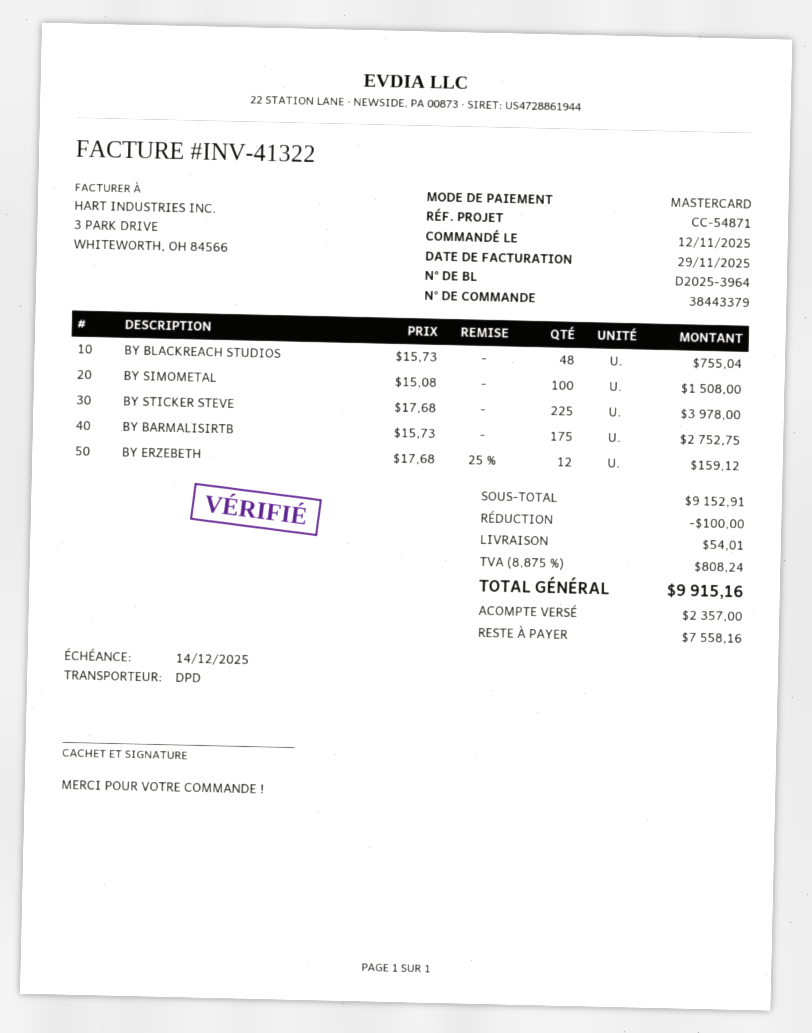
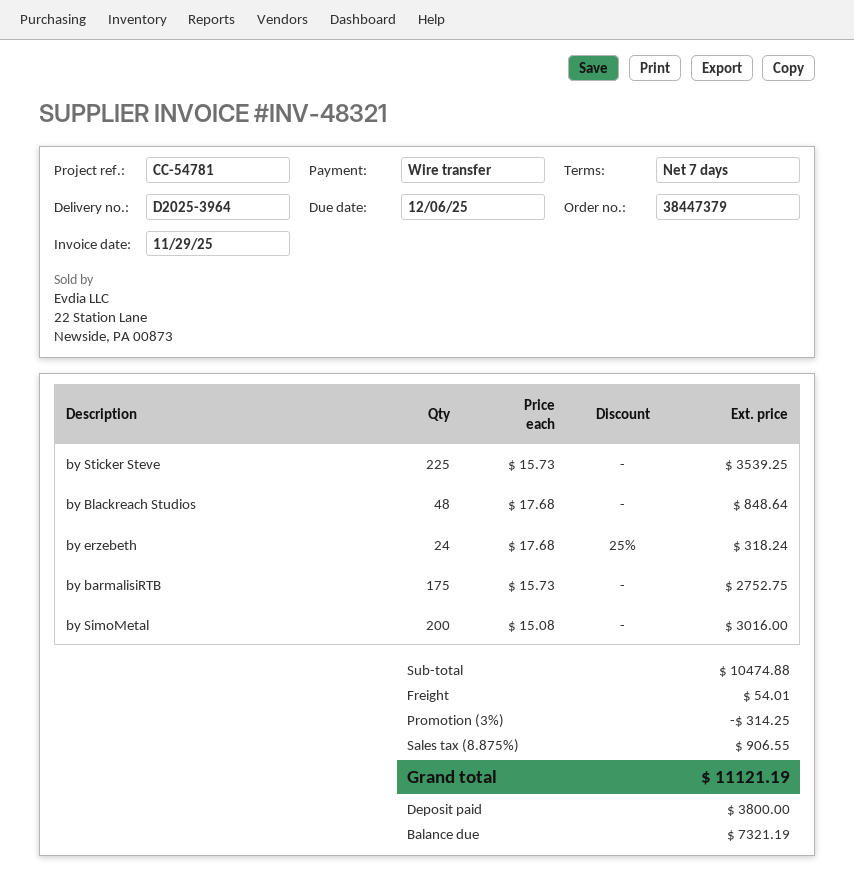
order number: 38443379 -> 38447379
invoice number: INV-41322 -> INV-48321
due date: 2025-12-14 -> 2025-12-06
reference: CC-54871 -> CC-54781
payment method: Mastercard -> bank transfer
BY BLACKREACH STUDIOS: 48 x 15.73 = 755.04 -> 48 x 17.68 = 848.64
BY SIMOMETAL: 100 x 15.08 = 1508.00 -> 200 x 15.08 = 3016.00
BY STICKER STEVE: 225 x 17.68 = 3978.00 -> 225 x 15.73 = 3539.25
BY ERZEBETH: 12 x 17.68 - 25% = 159.12 -> 24 x 17.68 - 25% = 318.24
subtotal: 9152.91 -> 10474.88
discount: 100.00 -> 314.25
tax: 8.875% = 808.24 -> 8.875% = 906.55
total: 9915.16 -> 11121.19
deposit: 2357.00 -> 3800.00
balance: 7558.16 -> 7321.19

